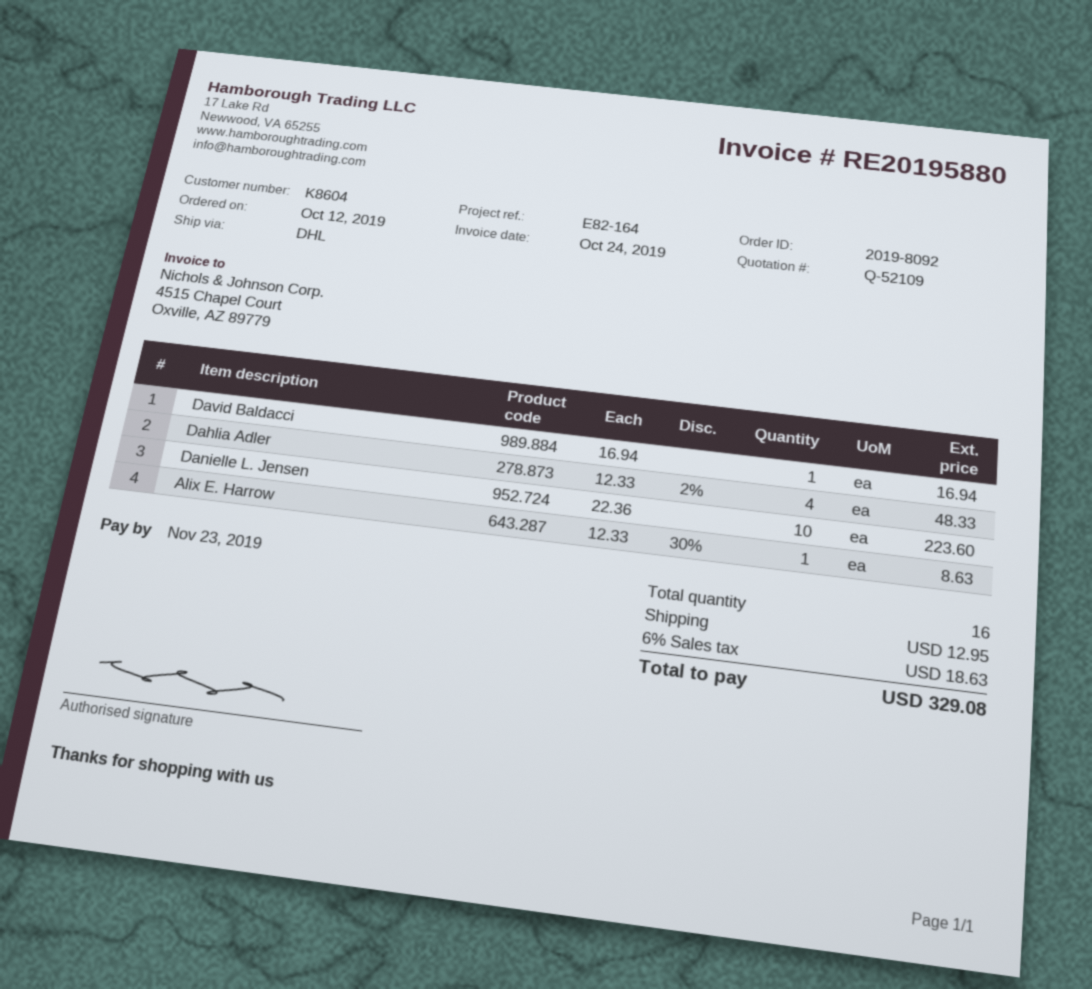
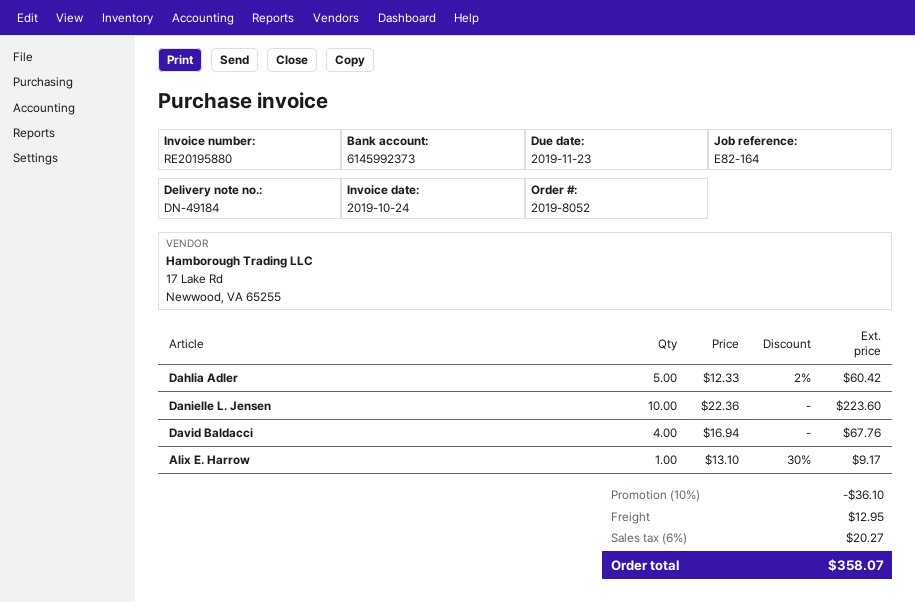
order number: 2019-8092 -> 2019-8052
David Baldacci: 1 x 16.94 = 16.94 -> 4 x 16.94 = 67.76
Dahlia Adler: 4 x 12.33 - 2% = 48.33 -> 5 x 12.33 - 2% = 60.42
Alix E. Harrow: 1 x 12.33 - 30% = 8.63 -> 1 x 13.10 - 30% = 9.17
discount: none -> 10% = 36.10
tax: 6% = 18.63 -> 6% = 20.27
total: 329.08 -> 358.07

